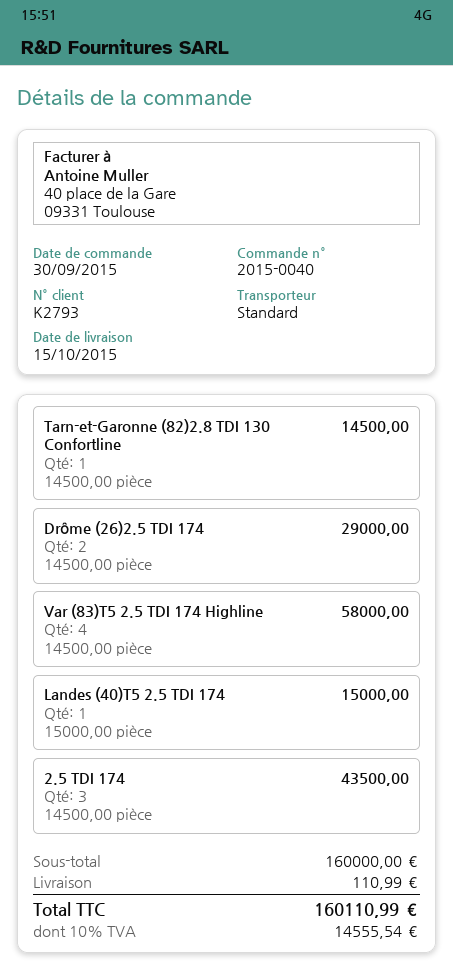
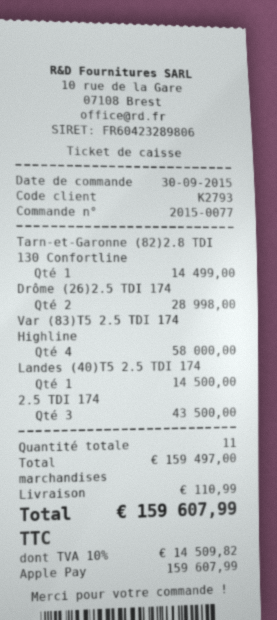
order number: 2015-0040 -> 2015-0077
Tarn-et-Garonne (82)2.8 TDI 130 Confortline: 1 for 14500.00 -> 1 for 14499.00
Drôme (26)2.5 TDI 174: 2 for 29000.00 -> 2 for 28998.00
Landes (40)T5 2.5 TDI 174: 1 for 15000.00 -> 1 for 14500.00
subtotal: 160000.00 -> 159497.00
tax: 10% = 14555.54 -> 10% = 14509.82
total: 160110.99 -> 159607.99

